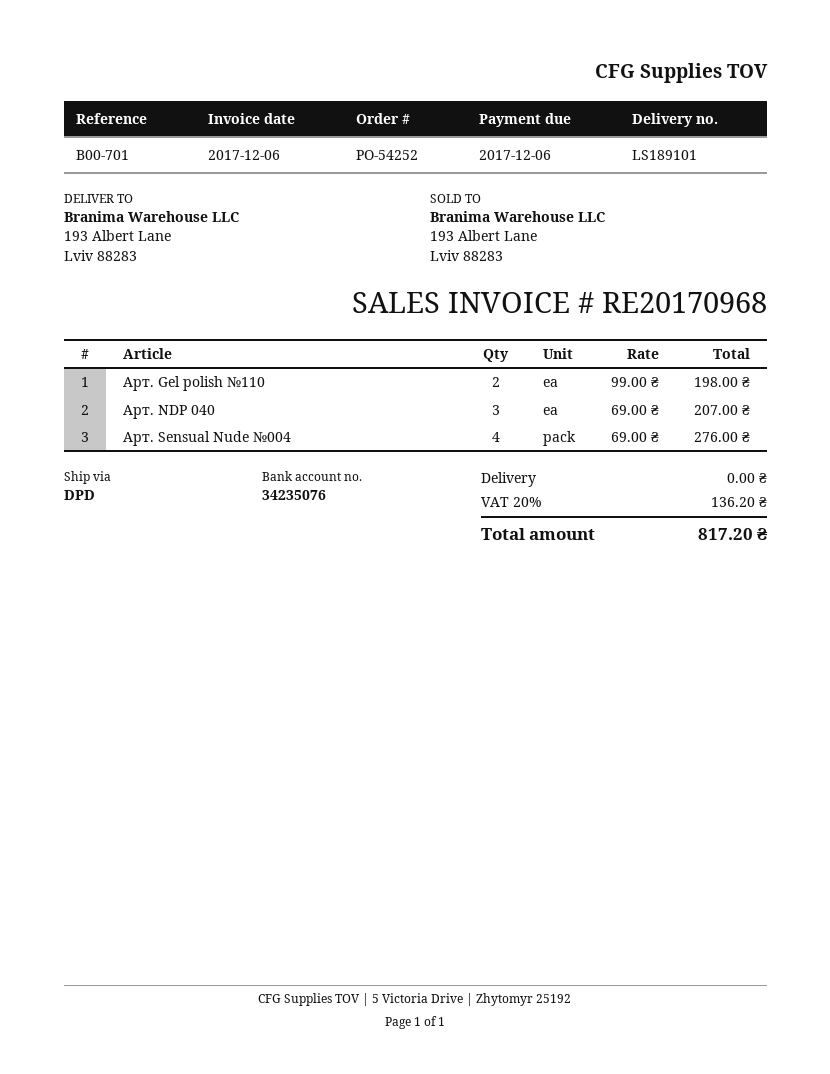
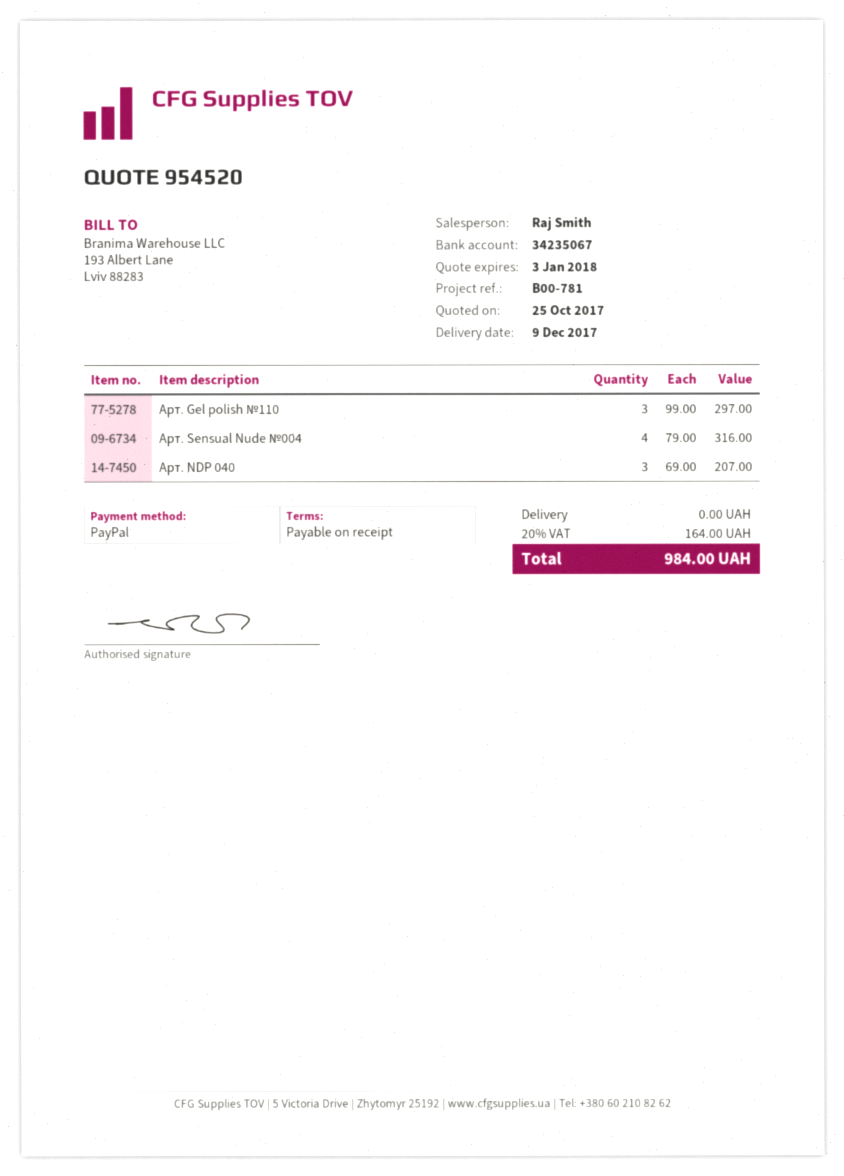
reference: B00-701 -> B00-781
bank account: 34235076 -> 34235067
Арт. Gel polish №110: 2 x 99.00 = 198.00 -> 3 x 99.00 = 297.00
Арт. Sensual Nude №004: 4 x 69.00 = 276.00 -> 4 x 79.00 = 316.00
tax: 20% = 136.20 -> 20% = 164.00
total: 817.20 -> 984.00

